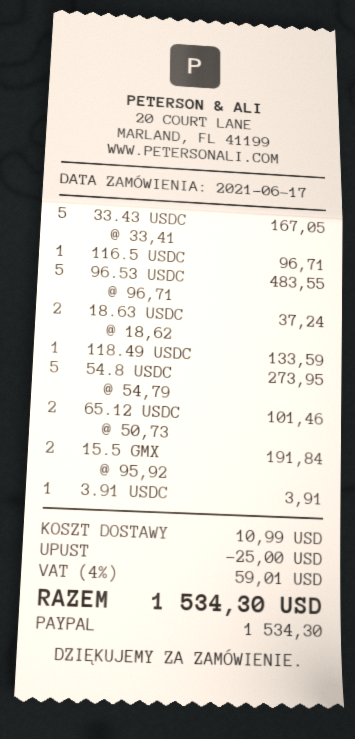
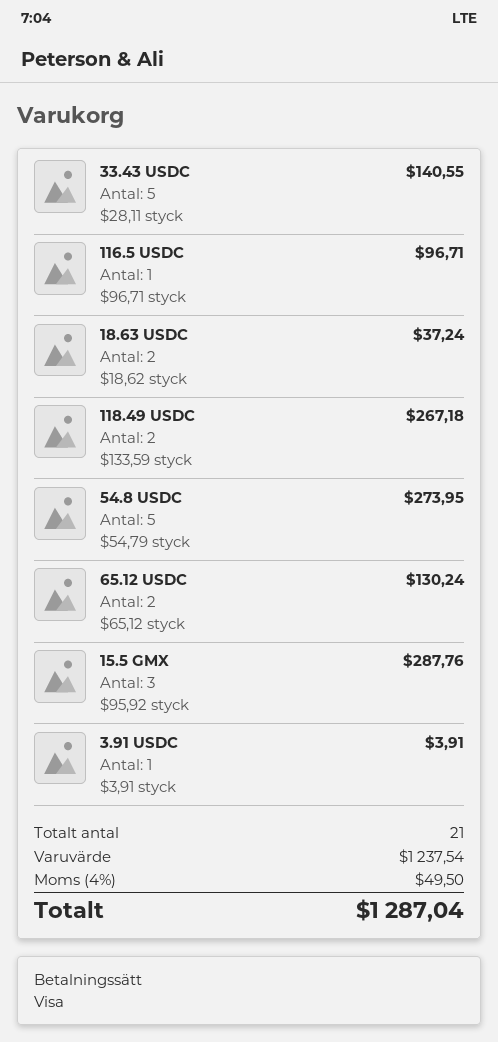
payment method: PayPal -> Visa
33.43 USDC: 5 x 33.41 = 167.05 -> 5 x 28.11 = 140.55
96.53 USDC: 5 x 96.71 = 483.55 -> none
118.49 USDC: 1 x 133.59 = 133.59 -> 2 x 133.59 = 267.18
65.12 USDC: 2 x 50.73 = 101.46 -> 2 x 65.12 = 130.24
15.5 GMX: 2 x 95.92 = 191.84 -> 3 x 95.92 = 287.76
discount: 25.00 -> none
shipping: 10.99 -> none
tax: 4% = 59.01 -> 4% = 49.50
total: 1534.30 -> 1287.04

